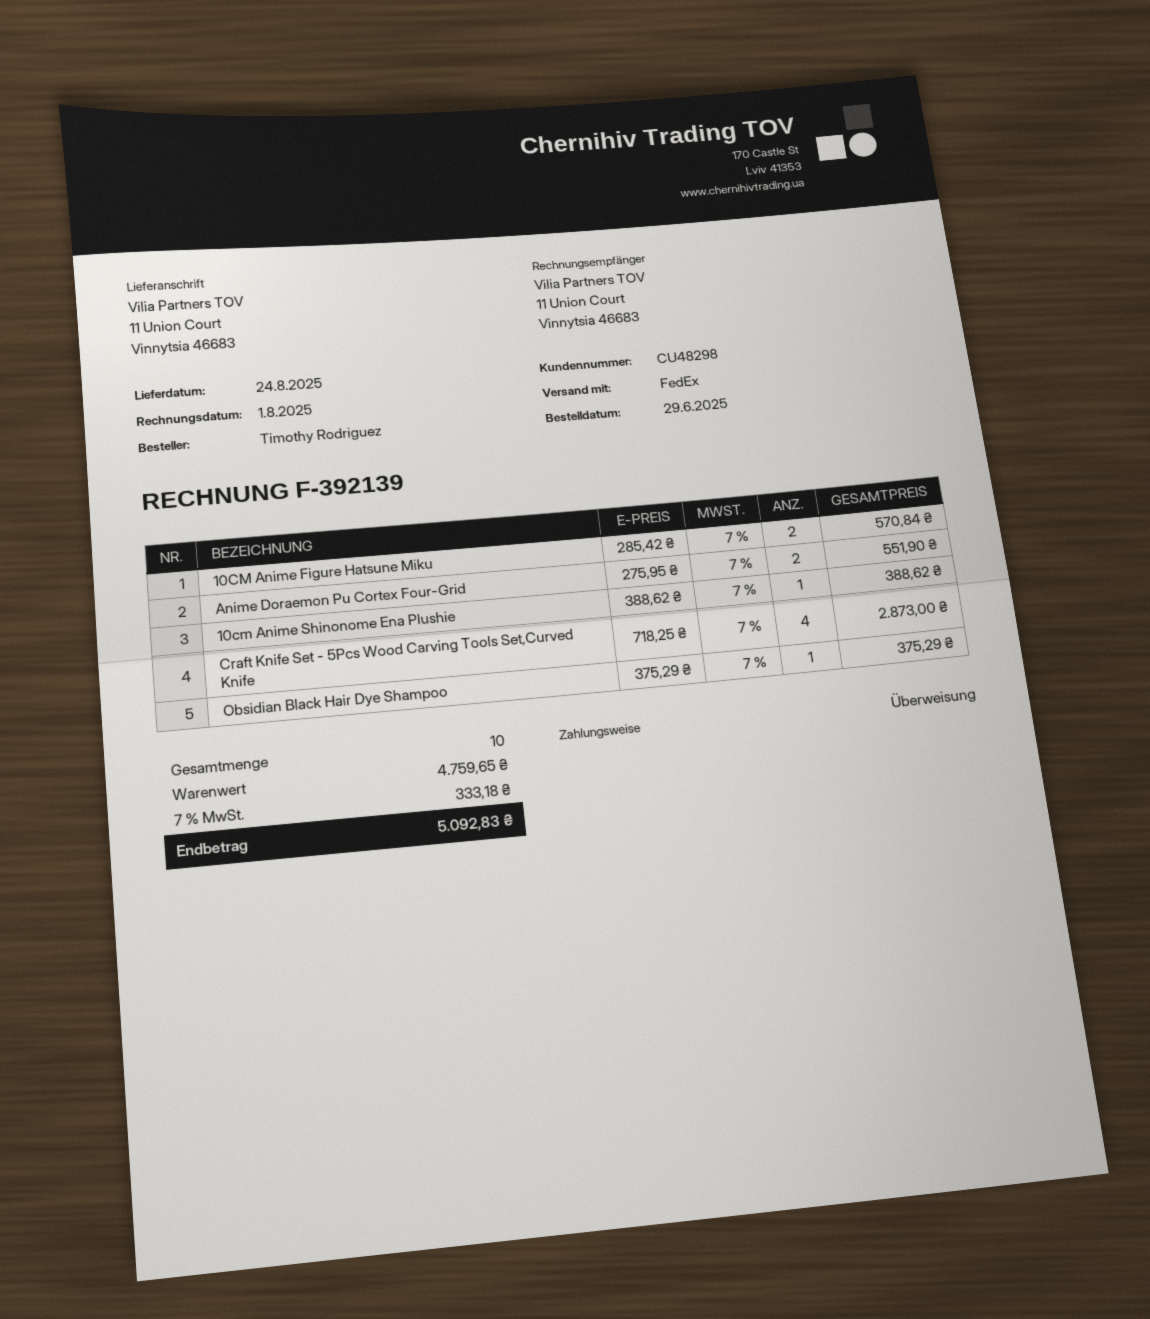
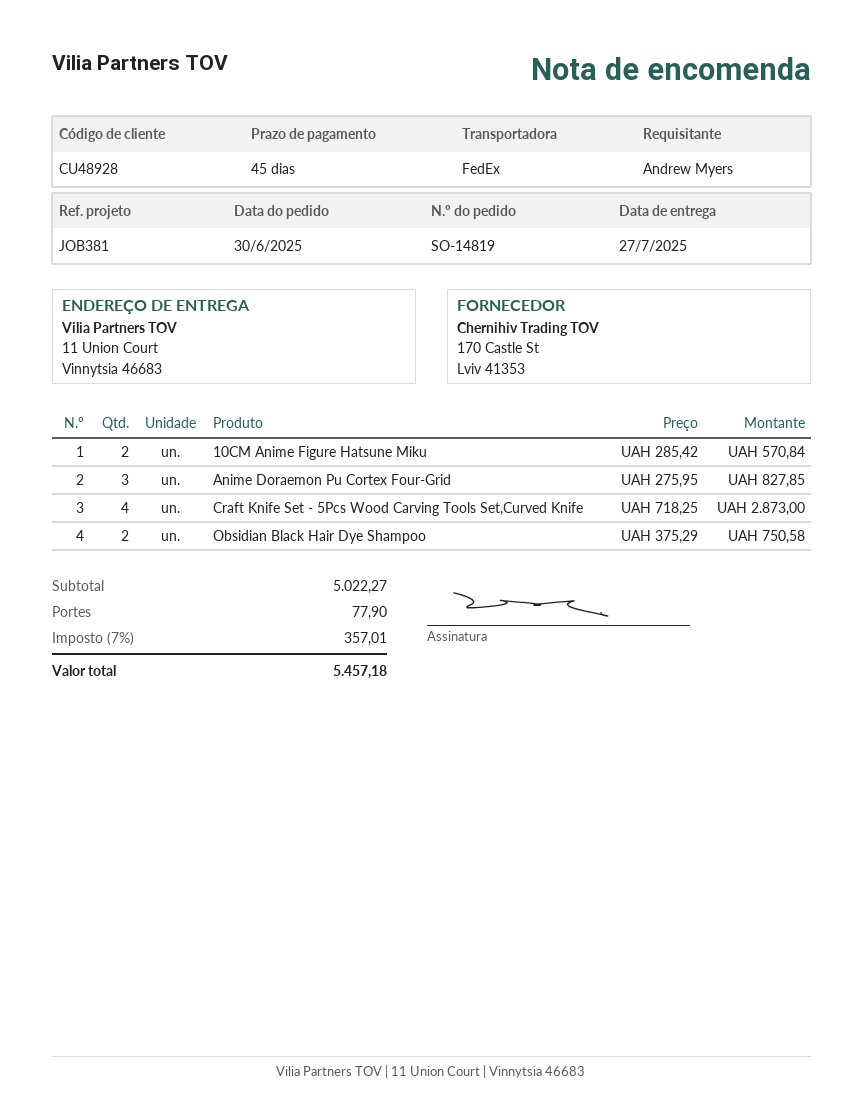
order date: 2025-06-29 -> 2025-06-30
delivery date: 2025-08-24 -> 2025-07-27
customer number: CU48298 -> CU48928
ordered by: Timothy Rodriguez -> Andrew Myers
Anime Doraemon Pu Cortex Four-Grid: 2 x 275.95 = 551.90 -> 3 x 275.95 = 827.85
10cm Anime Shinonome Ena Plushie: 1 x 388.62 = 388.62 -> none
Obsidian Black Hair Dye Shampoo: 1 x 375.29 = 375.29 -> 2 x 375.29 = 750.58
subtotal: 4759.65 -> 5022.27
shipping: none -> 77.90
tax: 7% = 333.18 -> 7% = 357.01
total: 5092.83 -> 5457.18

